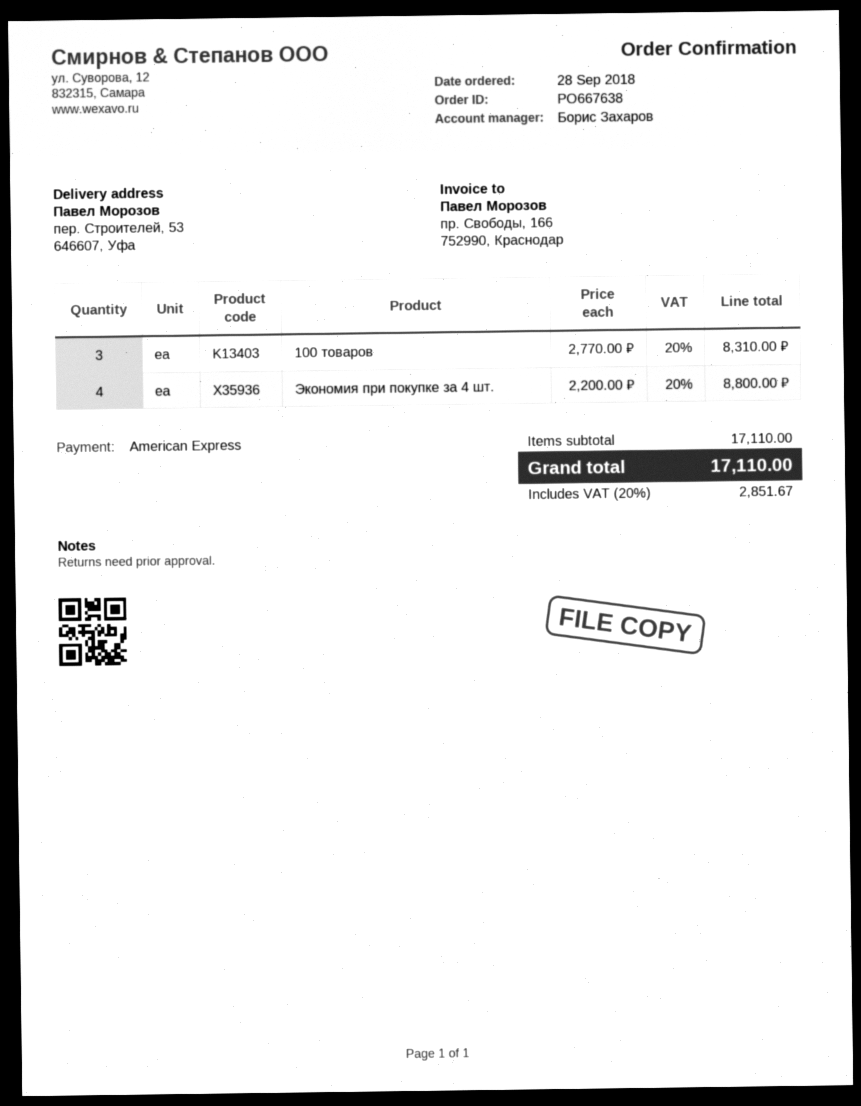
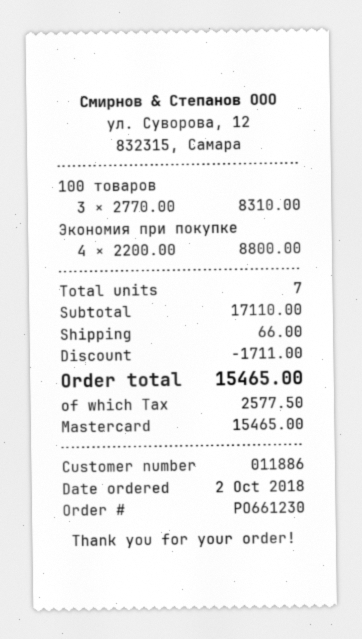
order number: PO667638 -> PO661230
order date: 2018-09-28 -> 2018-10-02
payment method: American Express -> Mastercard
discount: none -> 1711.00
shipping: none -> 66.00
tax: 2851.67 -> 2577.50
total: 17110.00 -> 15465.00

